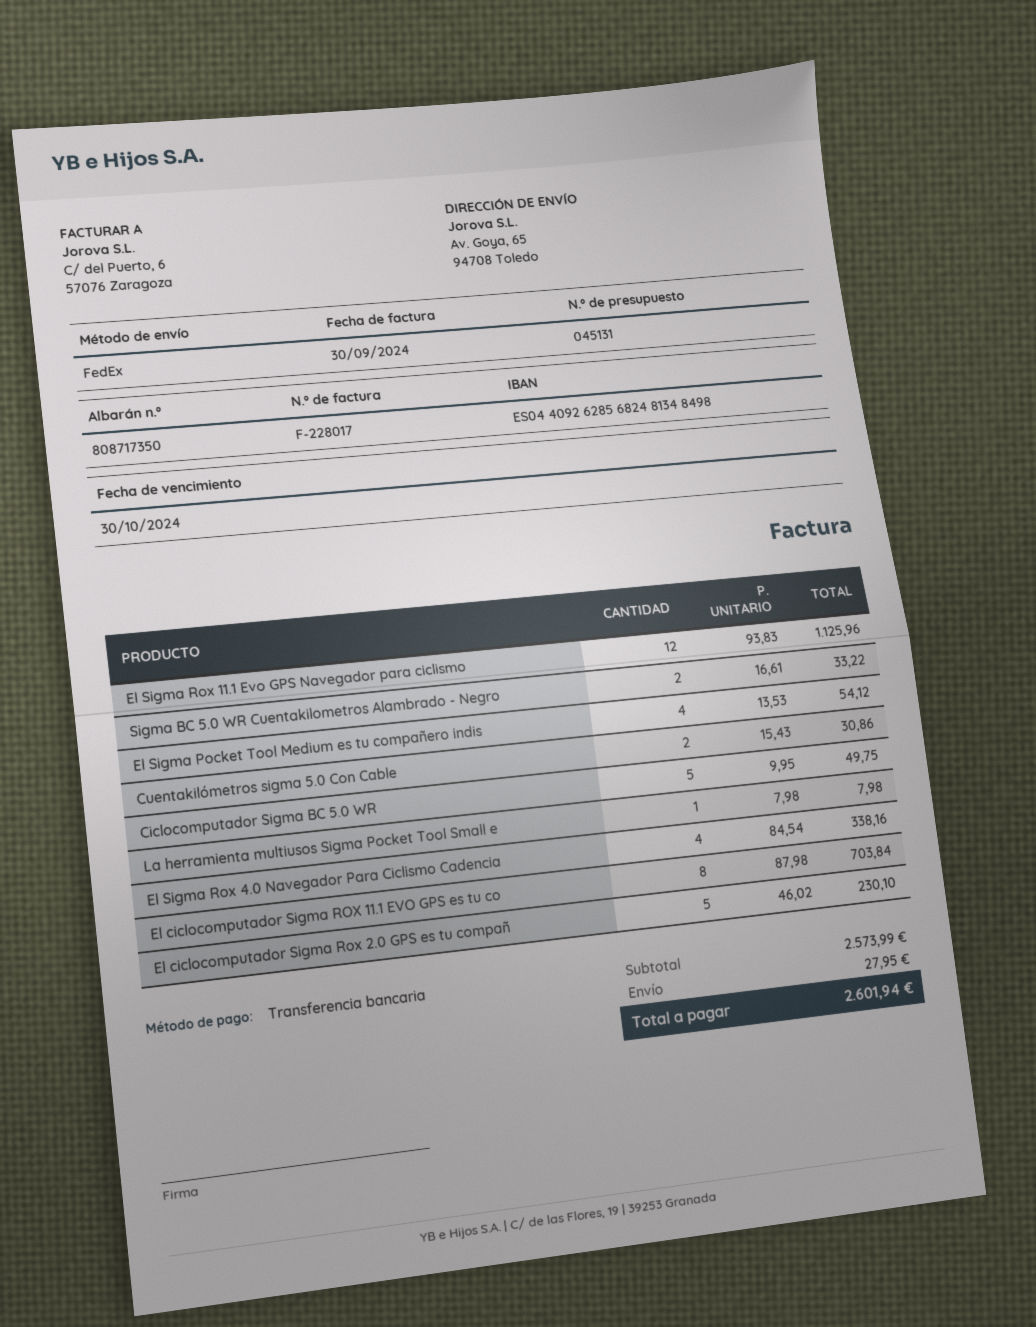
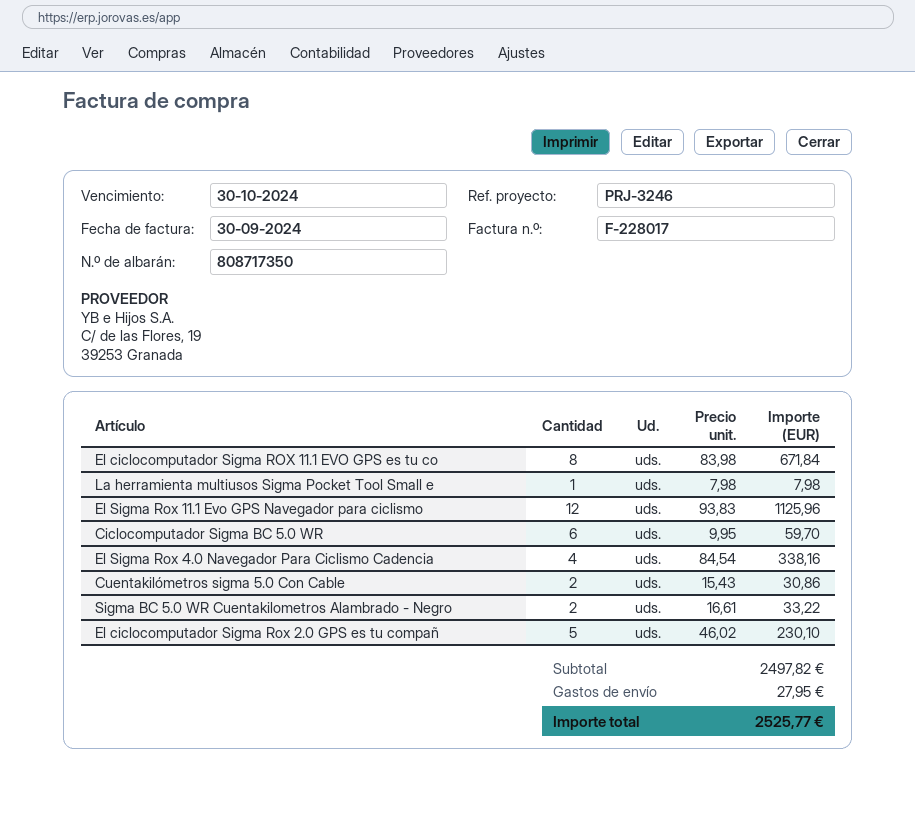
El Sigma Pocket Tool Medium es tu compañero indis: 4 x 13.53 = 54.12 -> none
Ciclocomputador Sigma BC 5.0 WR: 5 x 9.95 = 49.75 -> 6 x 9.95 = 59.70
El ciclocomputador Sigma ROX 11.1 EVO GPS es tu co: 8 x 87.98 = 703.84 -> 8 x 83.98 = 671.84
subtotal: 2573.99 -> 2497.82
total: 2601.94 -> 2525.77

